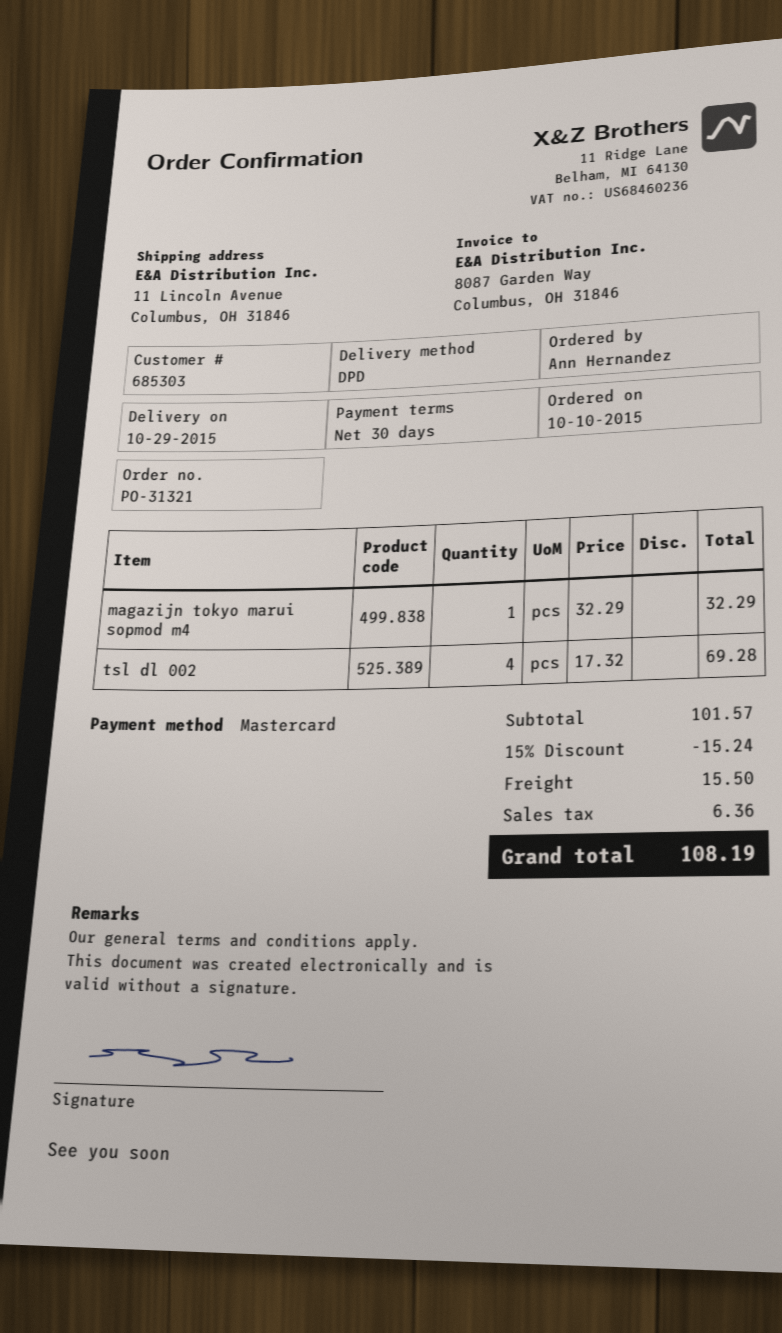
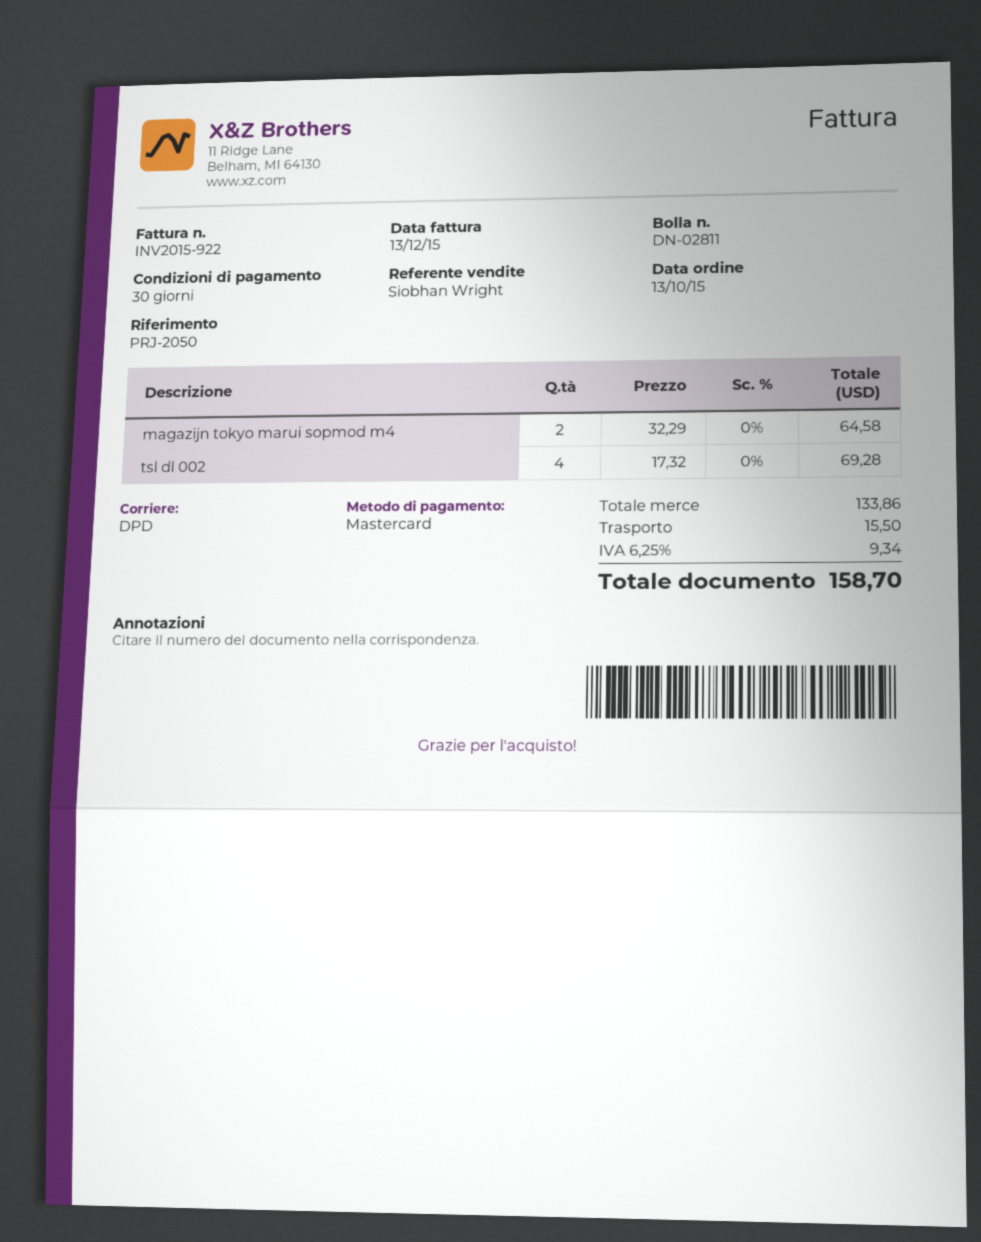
order date: 2015-10-10 -> 2015-10-13
magazijn tokyo marui sopmod m4: 1 x 32.29 = 32.29 -> 2 x 32.29 = 64.58
subtotal: 101.57 -> 133.86
discount: 15% = 15.24 -> none
tax: 6.36 -> 9.34
total: 108.19 -> 158.70

